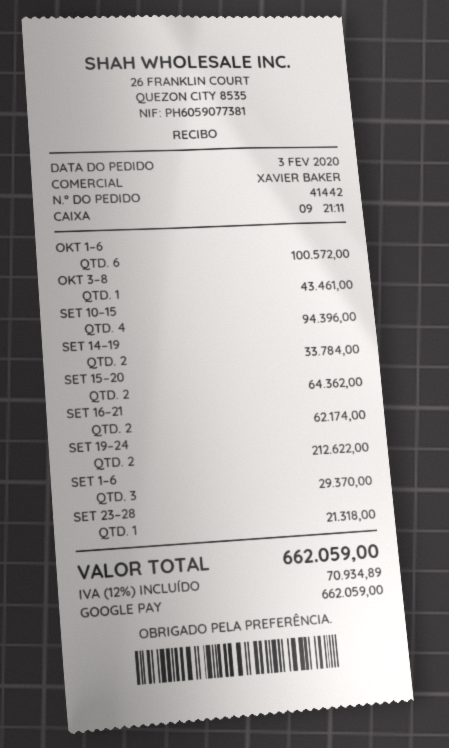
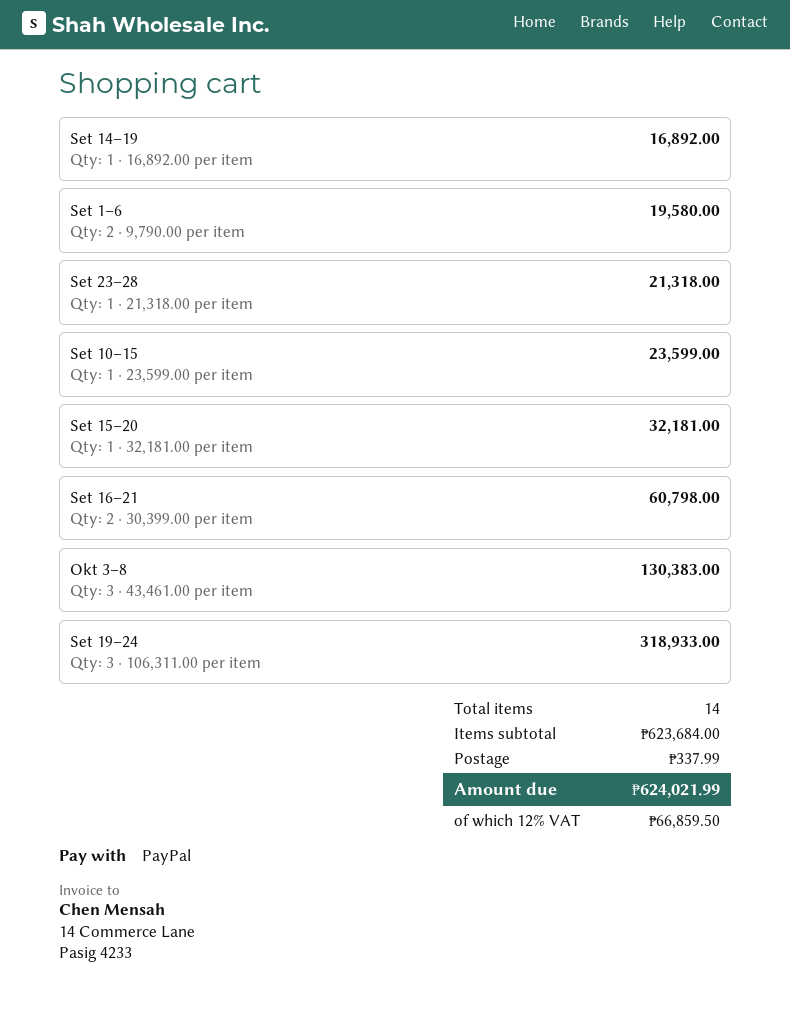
payment method: Google Pay -> PayPal
OKT 1–6: 6 for 100572.00 -> none
OKT 3–8: 1 for 43461.00 -> 3 for 130383.00
SET 10–15: 4 for 94396.00 -> 1 for 23599.00
SET 14–19: 2 for 33784.00 -> 1 for 16892.00
SET 15–20: 2 for 64362.00 -> 1 for 32181.00
SET 16–21: 2 for 62174.00 -> 2 for 60798.00
SET 19–24: 2 for 212622.00 -> 3 for 318933.00
SET 1–6: 3 for 29370.00 -> 2 for 19580.00
shipping: none -> 337.99
tax: 12% = 70934.89 -> 12% = 66859.50
total: 662059.00 -> 624021.99

